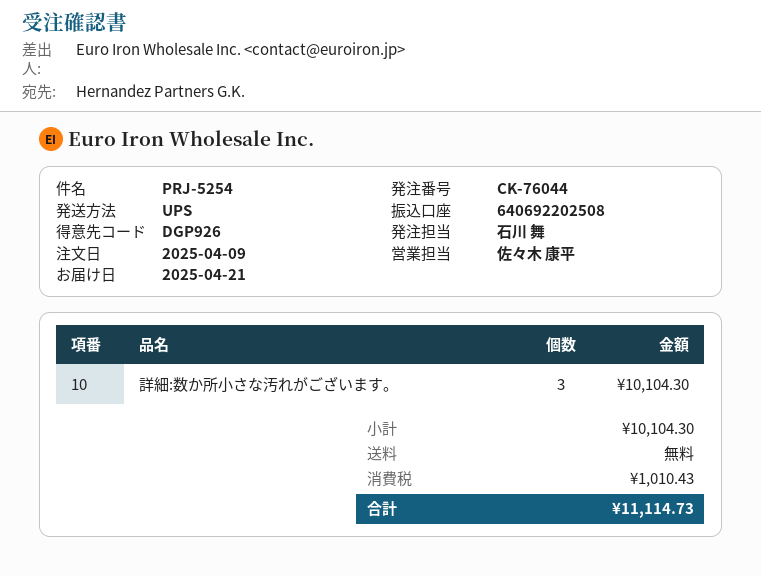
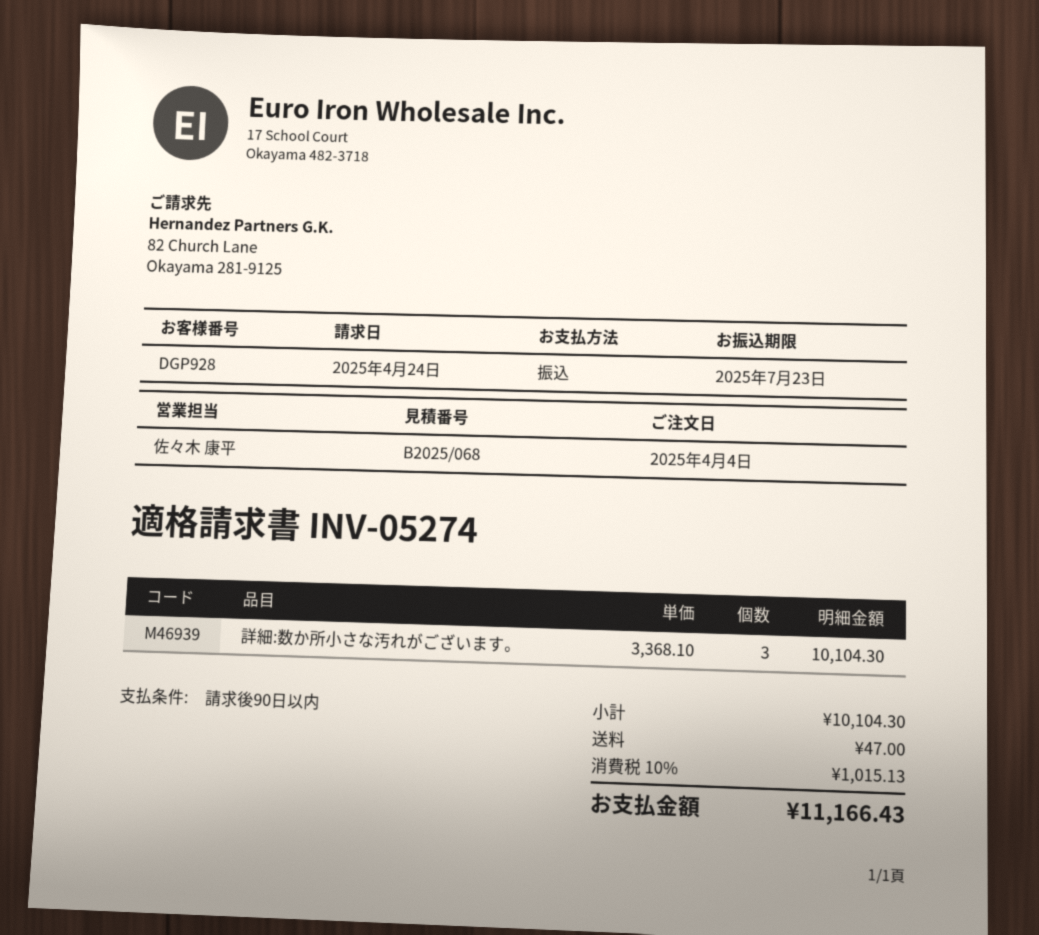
order date: 2025-04-09 -> 2025-04-04
customer number: DGP926 -> DGP928
shipping: 0.00 -> 47.00
tax: 1010.43 -> 1015.13
total: 11114.73 -> 11166.43

